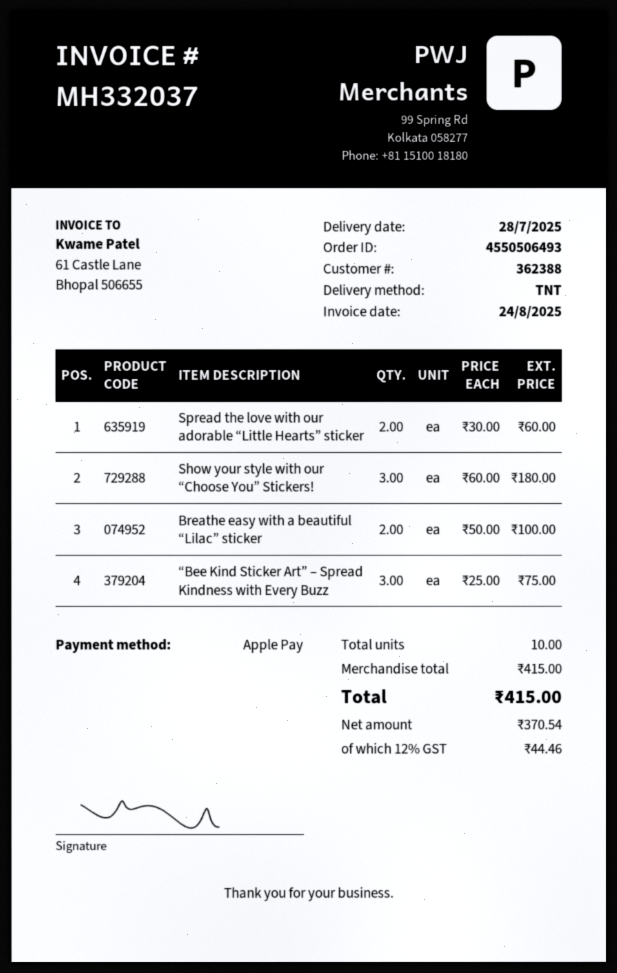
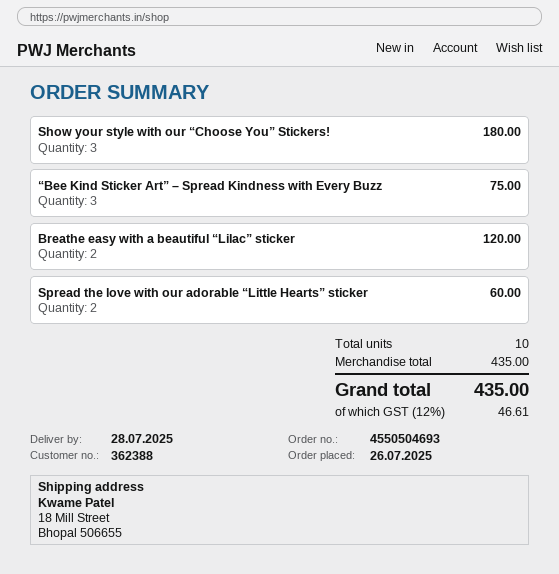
order number: 4550506493 -> 4550504693
Breathe easy with a beautiful “Lilac” sticker: 2 for 100.00 -> 2 for 120.00
subtotal: 415.00 -> 435.00
tax: 12% = 44.46 -> 12% = 46.61
total: 415.00 -> 435.00

